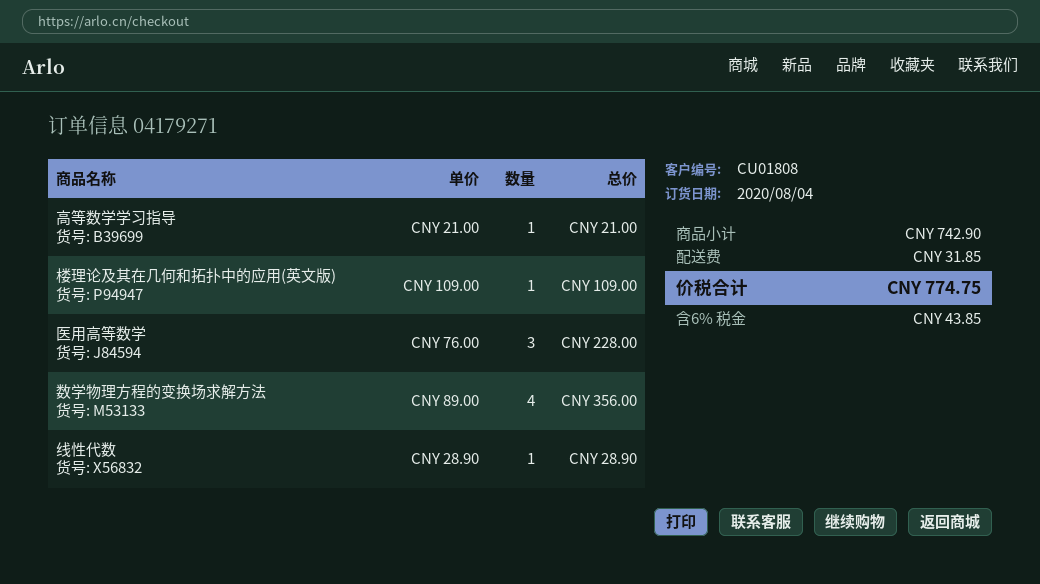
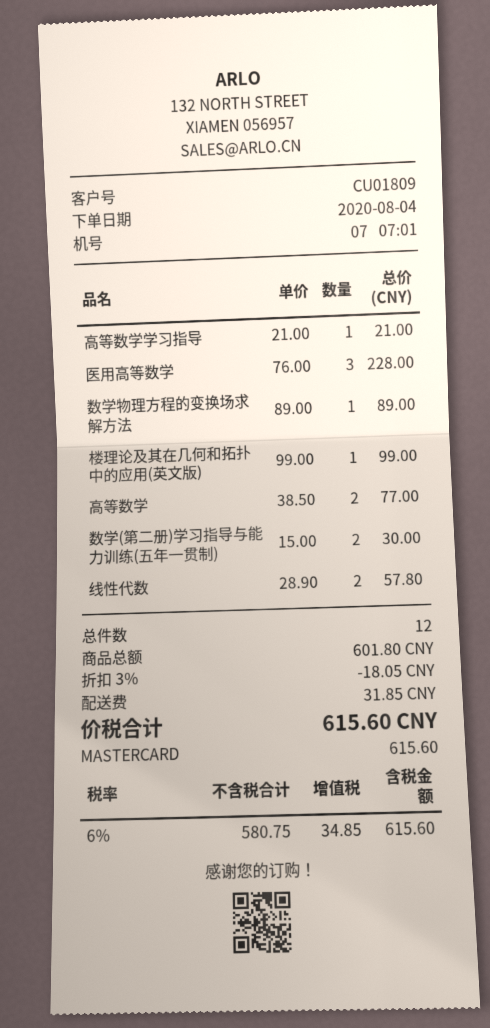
customer number: CU01808 -> CU01809
楼理论及其在几何和拓扑中的应用(英文版): 1 x 109.00 = 109.00 -> 1 x 99.00 = 99.00
数学物理方程的变换场求解方法: 4 x 89.00 = 356.00 -> 1 x 89.00 = 89.00
线性代数: 1 x 28.90 = 28.90 -> 2 x 28.90 = 57.80
高等数学: none -> 2 x 38.50 = 77.00
数学(第二册)学习指导与能力训练(五年一贯制): none -> 2 x 15.00 = 30.00
subtotal: 742.90 -> 601.80
discount: none -> 3% = 18.05
tax: 6% = 43.85 -> 6% = 34.85
total: 774.75 -> 615.60

